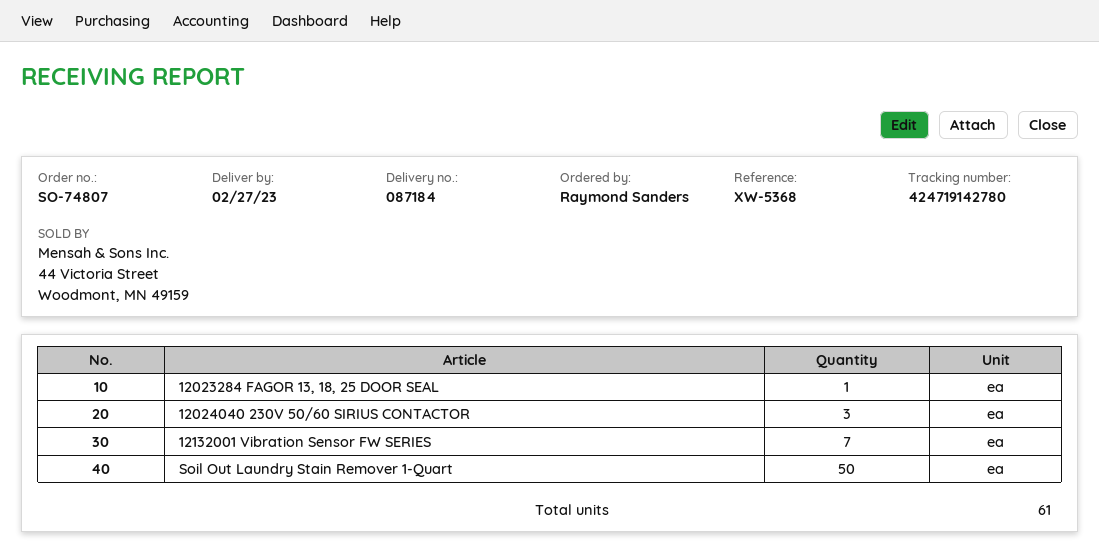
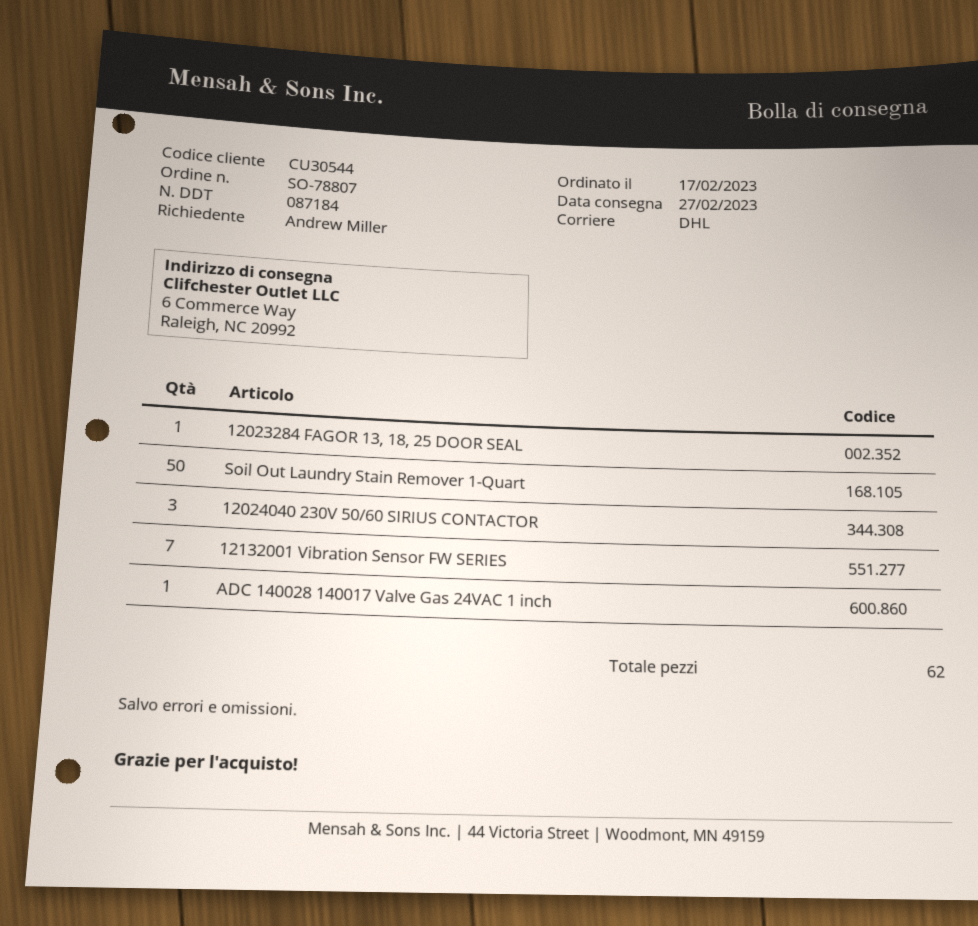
order number: SO-74807 -> SO-78807
ordered by: Raymond Sanders -> Andrew Miller
ADC 140028 140017 Valve Gas 24VAC 1 inch: none -> 1
total quantity: 61 -> 62

